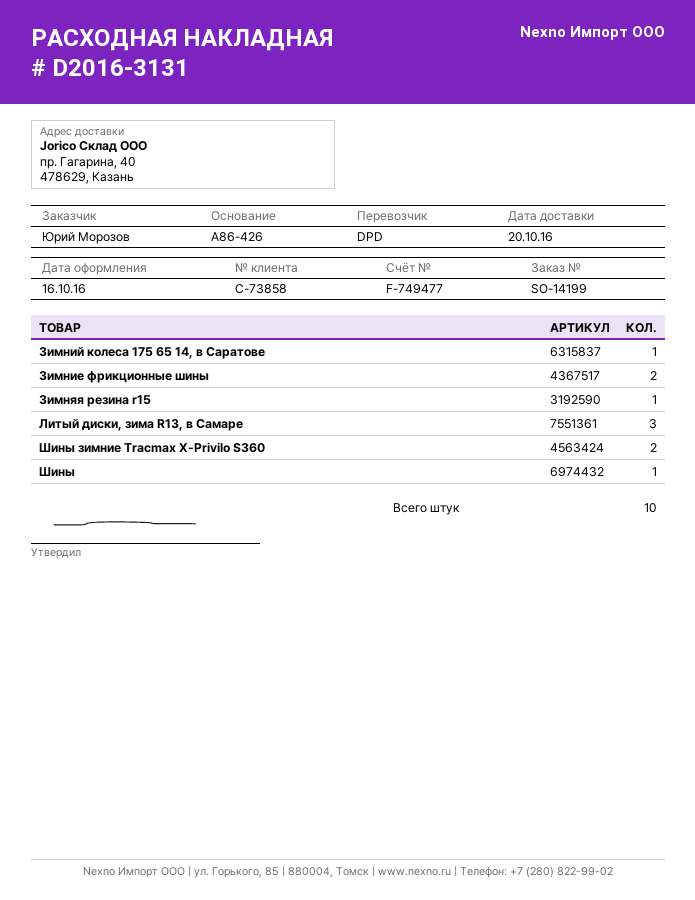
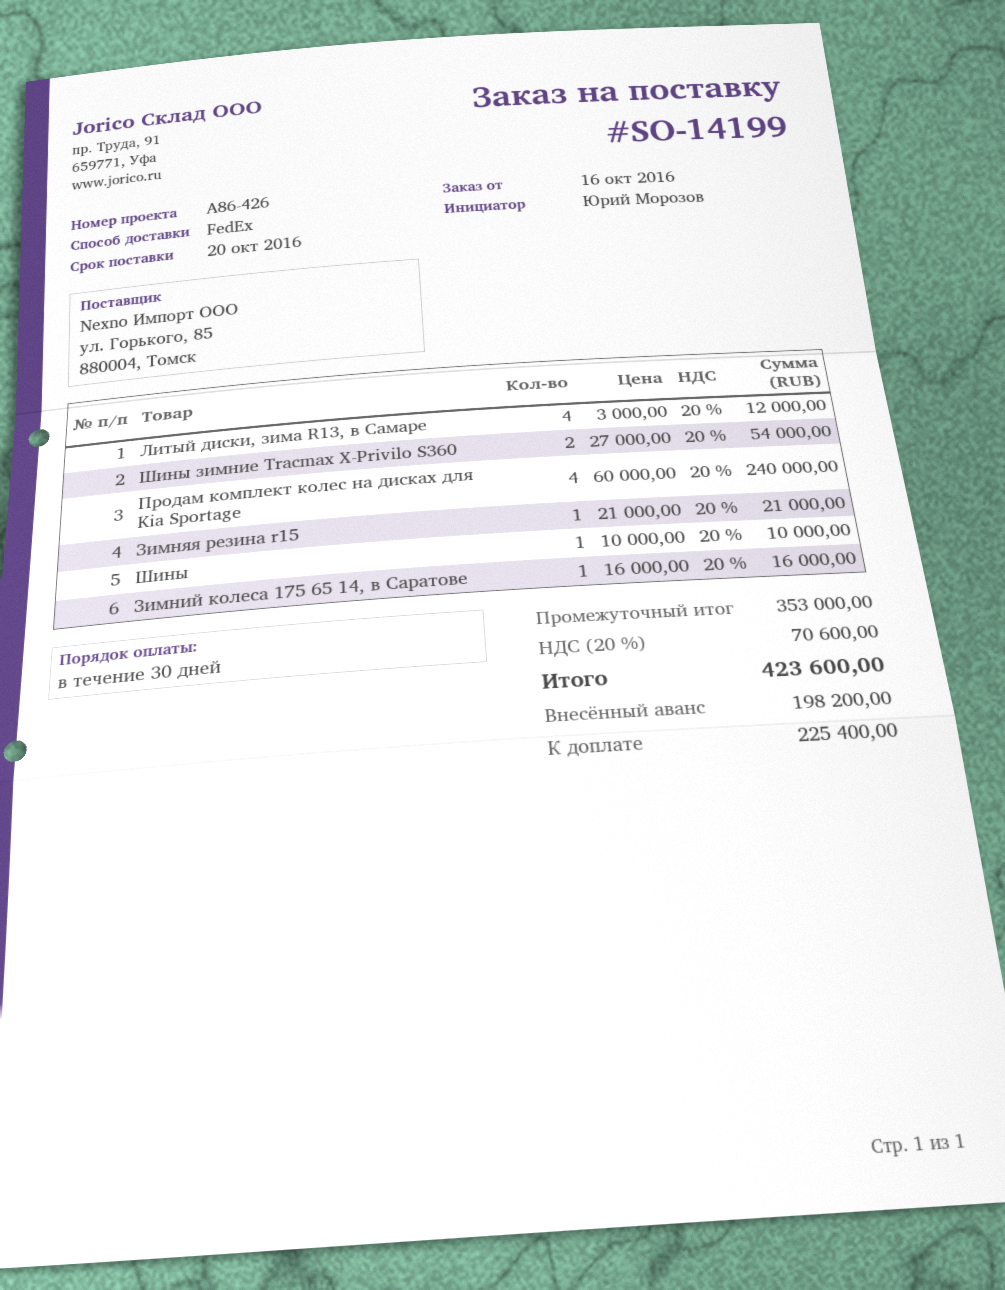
shipping method: DPD -> FedEx
Зимние фрикционные шины: 2 -> none
Литый диски, зима R13, в Самаре: 3 -> 4
Продам комплект колес на дисках для Kia Sportage: none -> 4

